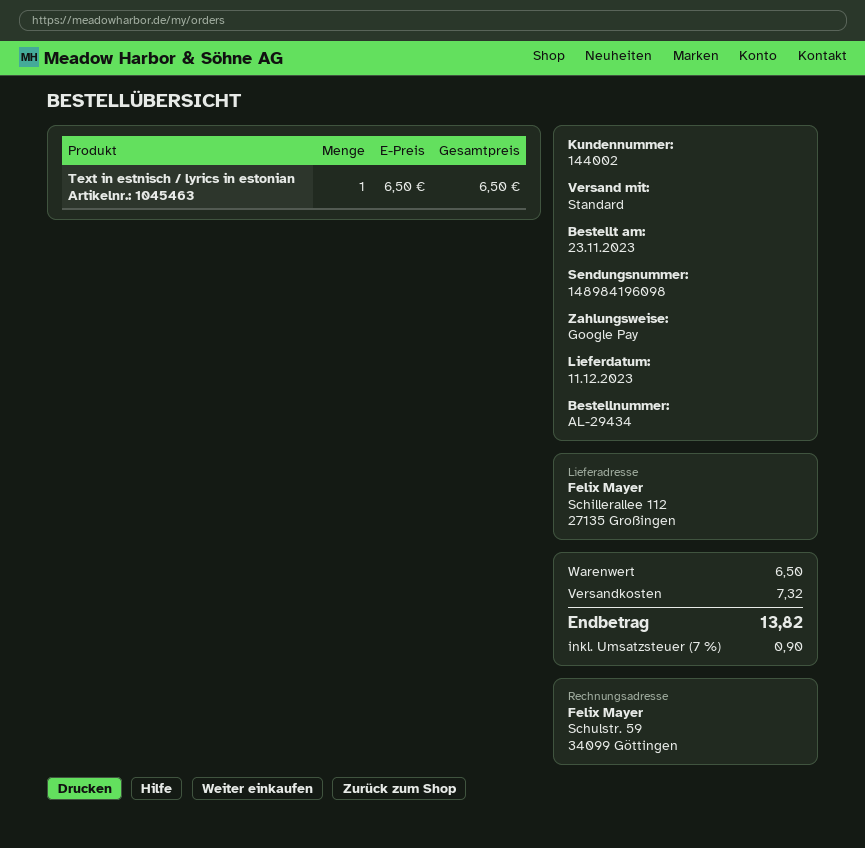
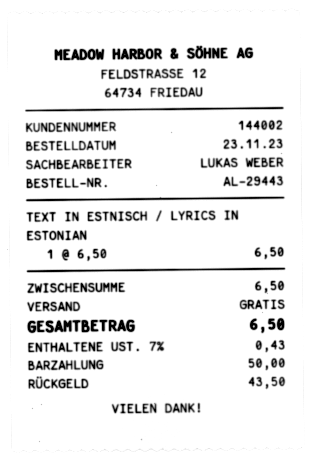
order number: AL-29434 -> AL-29443
payment method: Google Pay -> cash
shipping: 7.32 -> 0.00
tax: 7% = 0.90 -> 7% = 0.43
total: 13.82 -> 6.50

